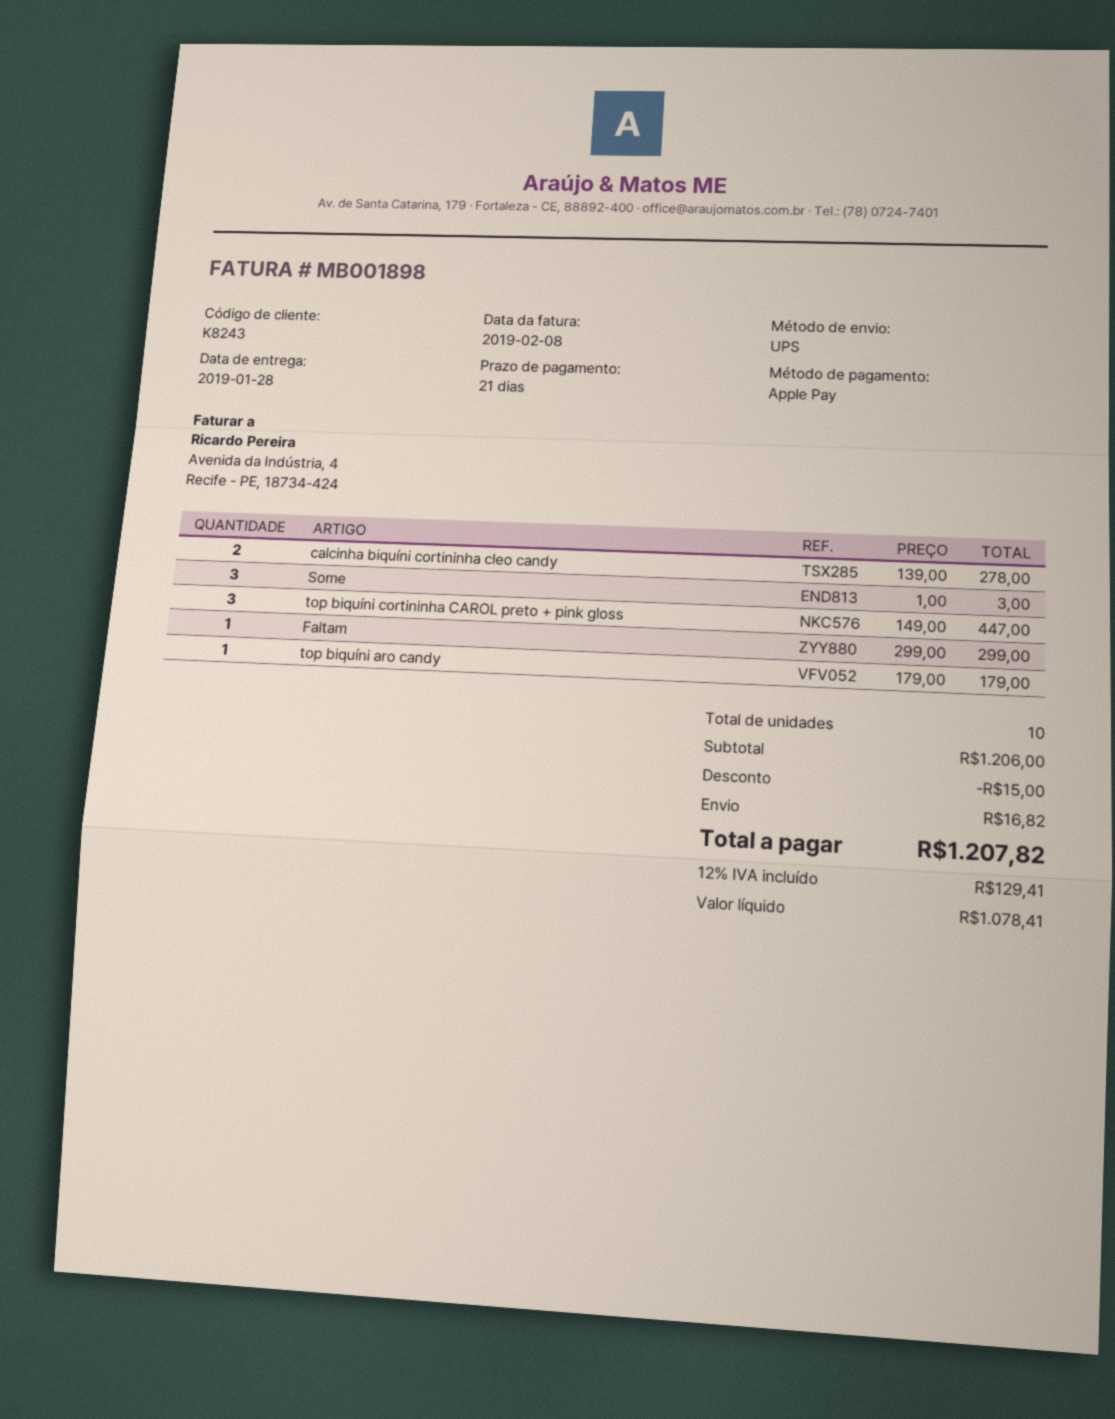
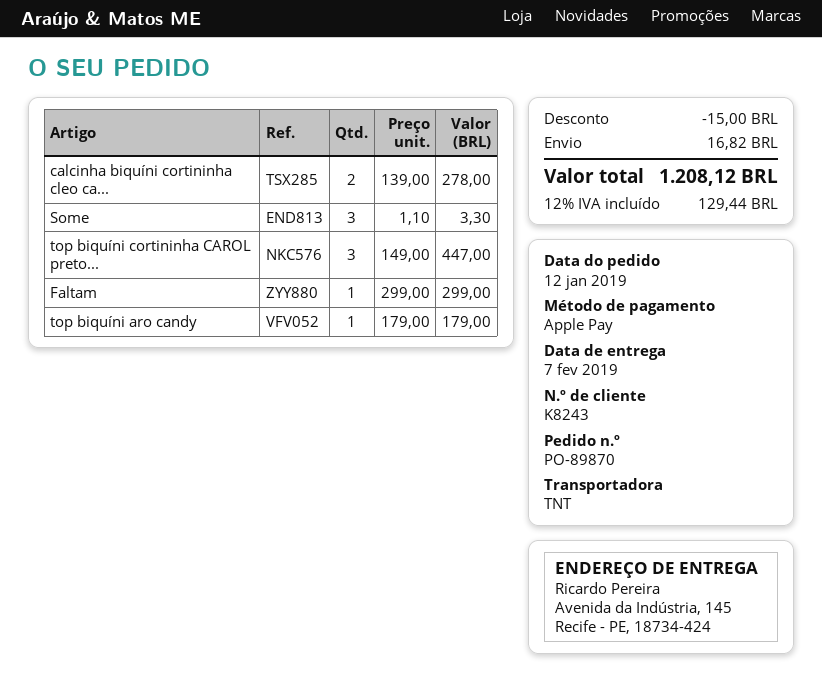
delivery date: 2019-01-28 -> 2019-02-07
shipping method: UPS -> TNT
Some: 3 x 1.00 = 3.00 -> 3 x 1.10 = 3.30
tax: 12% = 129.41 -> 12% = 129.44
total: 1207.82 -> 1208.12

